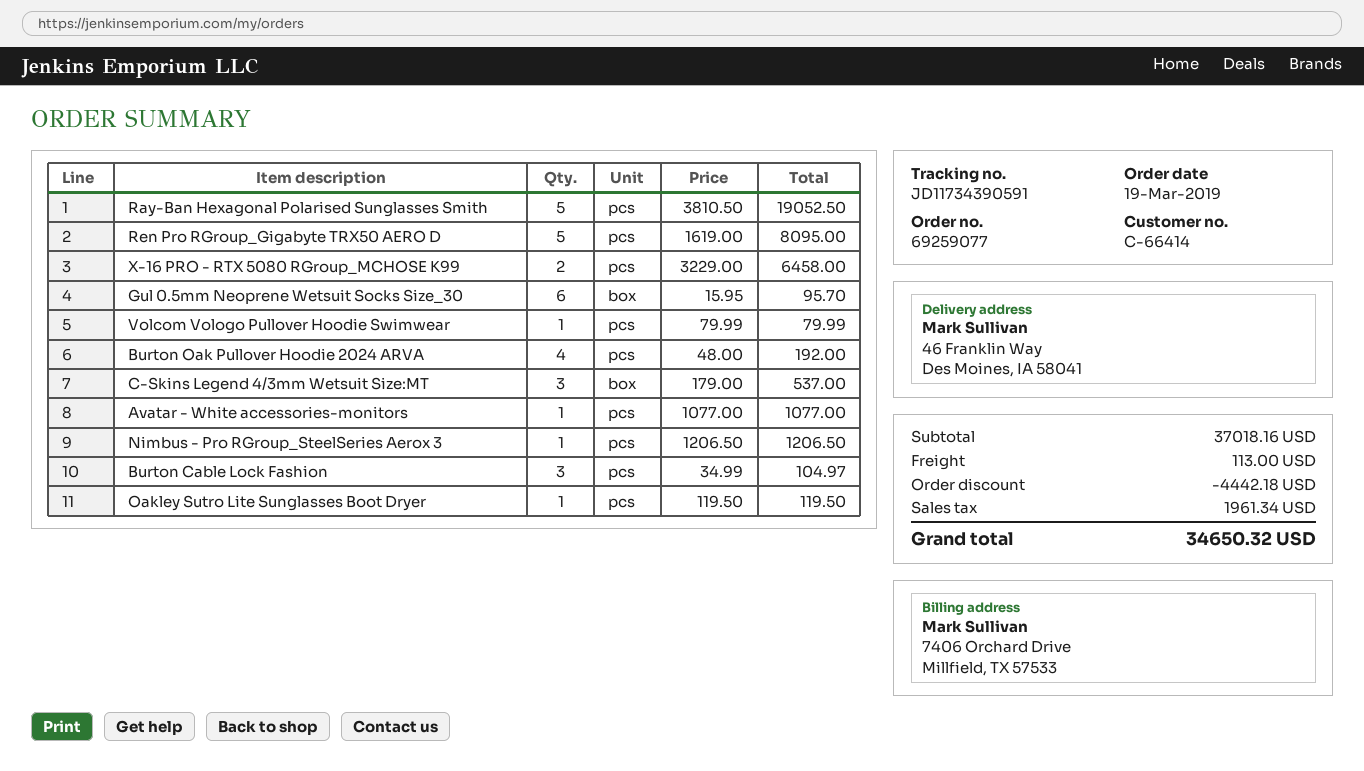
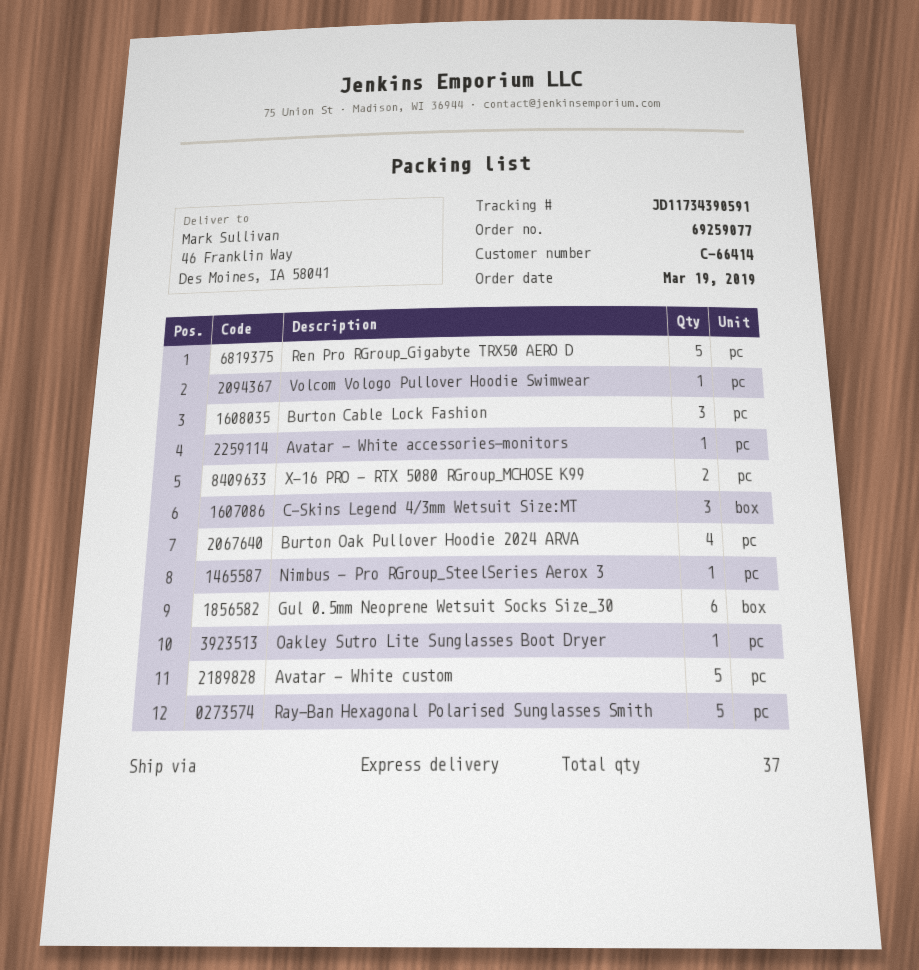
Avatar - White custom: none -> 5

